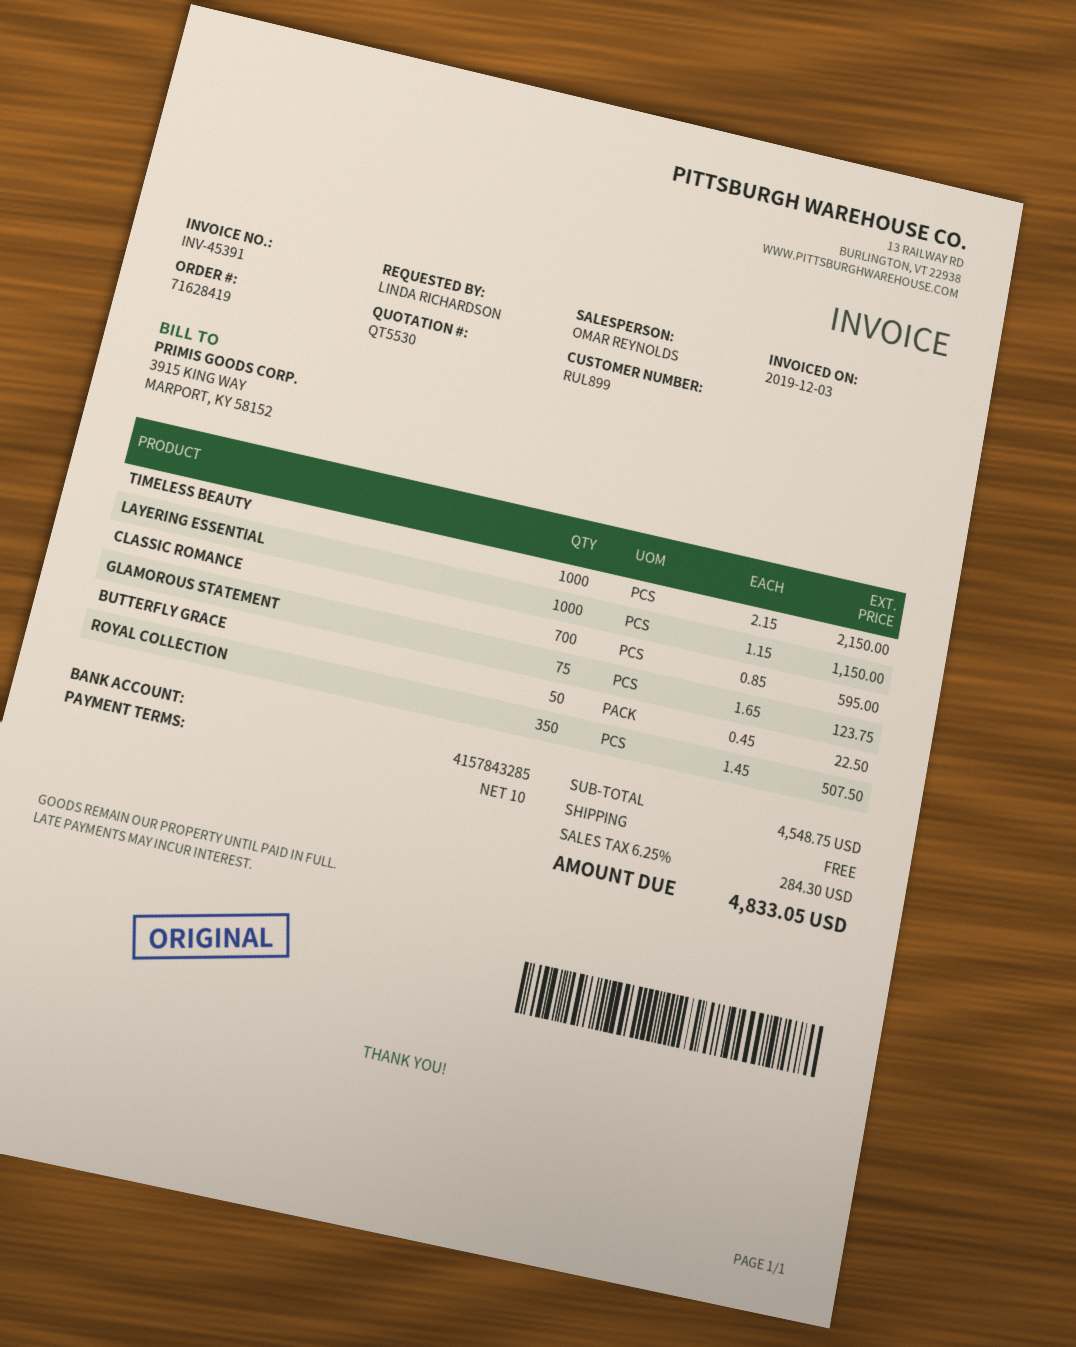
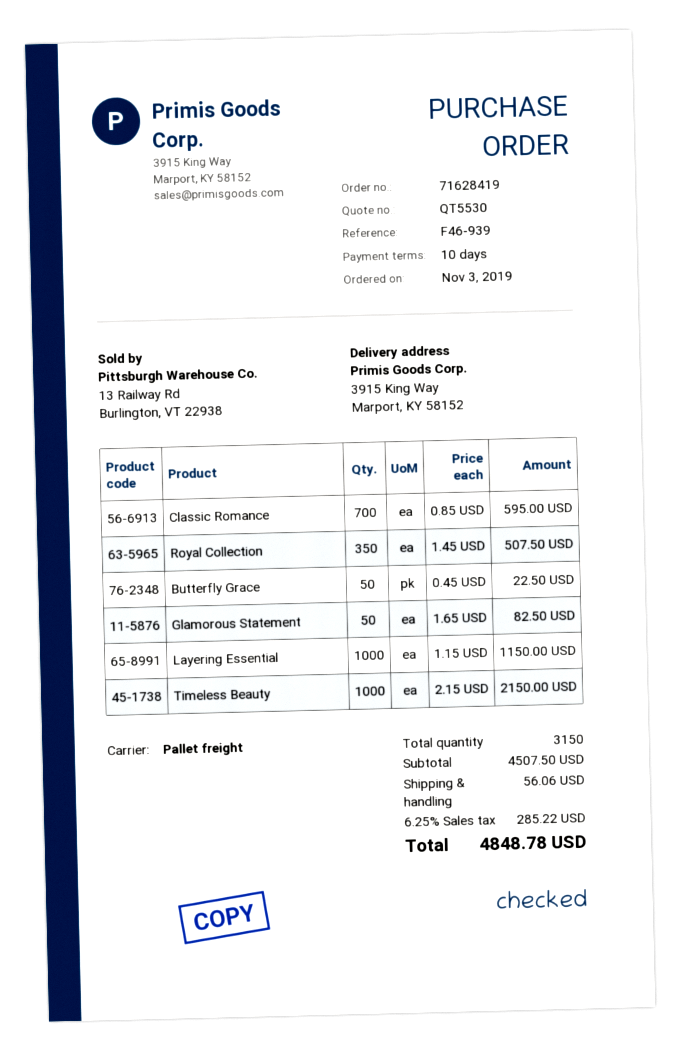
GLAMOROUS STATEMENT: 75 x 1.65 = 123.75 -> 50 x 1.65 = 82.50
subtotal: 4548.75 -> 4507.50
shipping: 0.00 -> 56.06
tax: 6.25% = 284.30 -> 6.25% = 285.22
total: 4833.05 -> 4848.78

